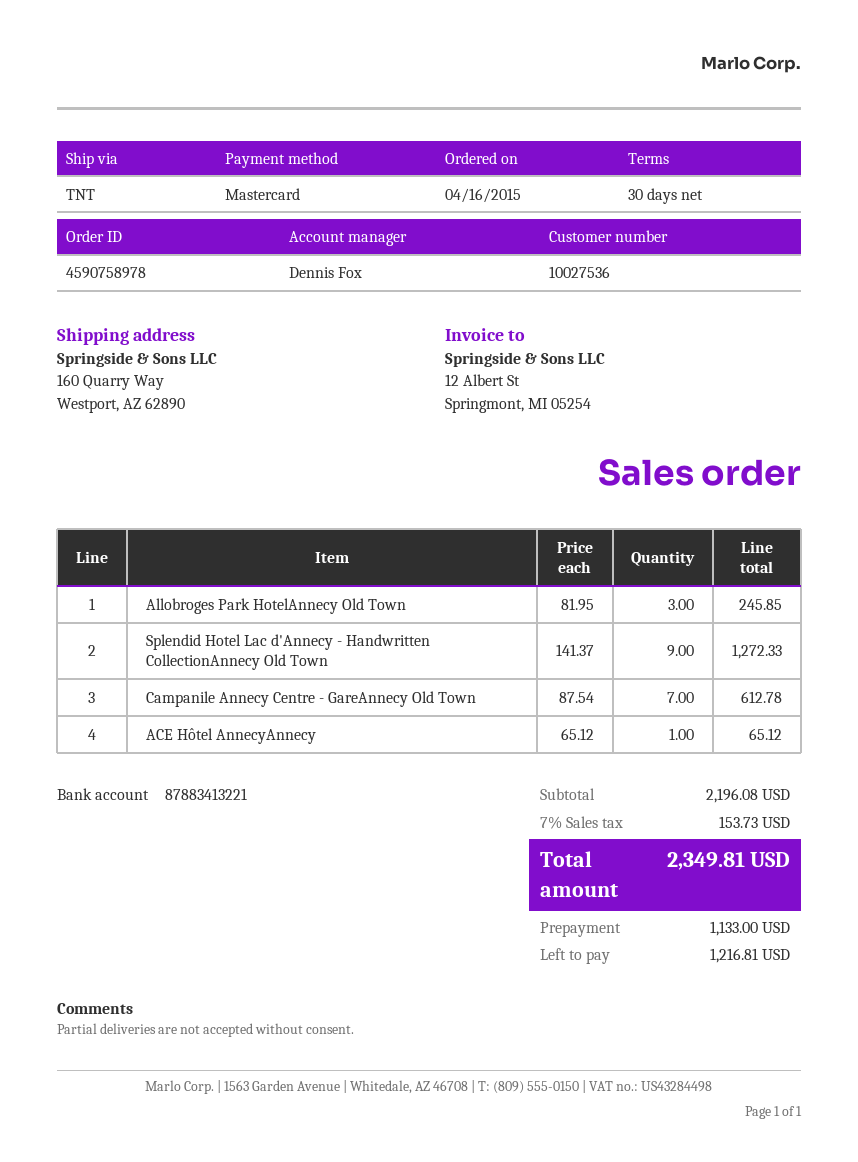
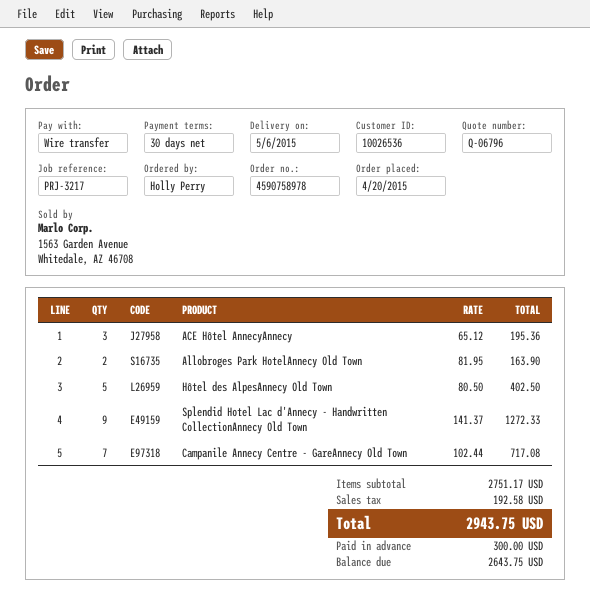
order date: 2015-04-16 -> 2015-04-20
customer number: 10027536 -> 10026536
payment method: Mastercard -> bank transfer
Allobroges Park HotelAnnecy Old Town: 3 x 81.95 = 245.85 -> 2 x 81.95 = 163.90
Campanile Annecy Centre - GareAnnecy Old Town: 7 x 87.54 = 612.78 -> 7 x 102.44 = 717.08
ACE Hôtel AnnecyAnnecy: 1 x 65.12 = 65.12 -> 3 x 65.12 = 195.36
Hôtel des AlpesAnnecy Old Town: none -> 5 x 80.50 = 402.50
subtotal: 2196.08 -> 2751.17
tax: 153.73 -> 192.58
total: 2349.81 -> 2943.75
deposit: 1133.00 -> 300.00
balance: 1216.81 -> 2643.75

